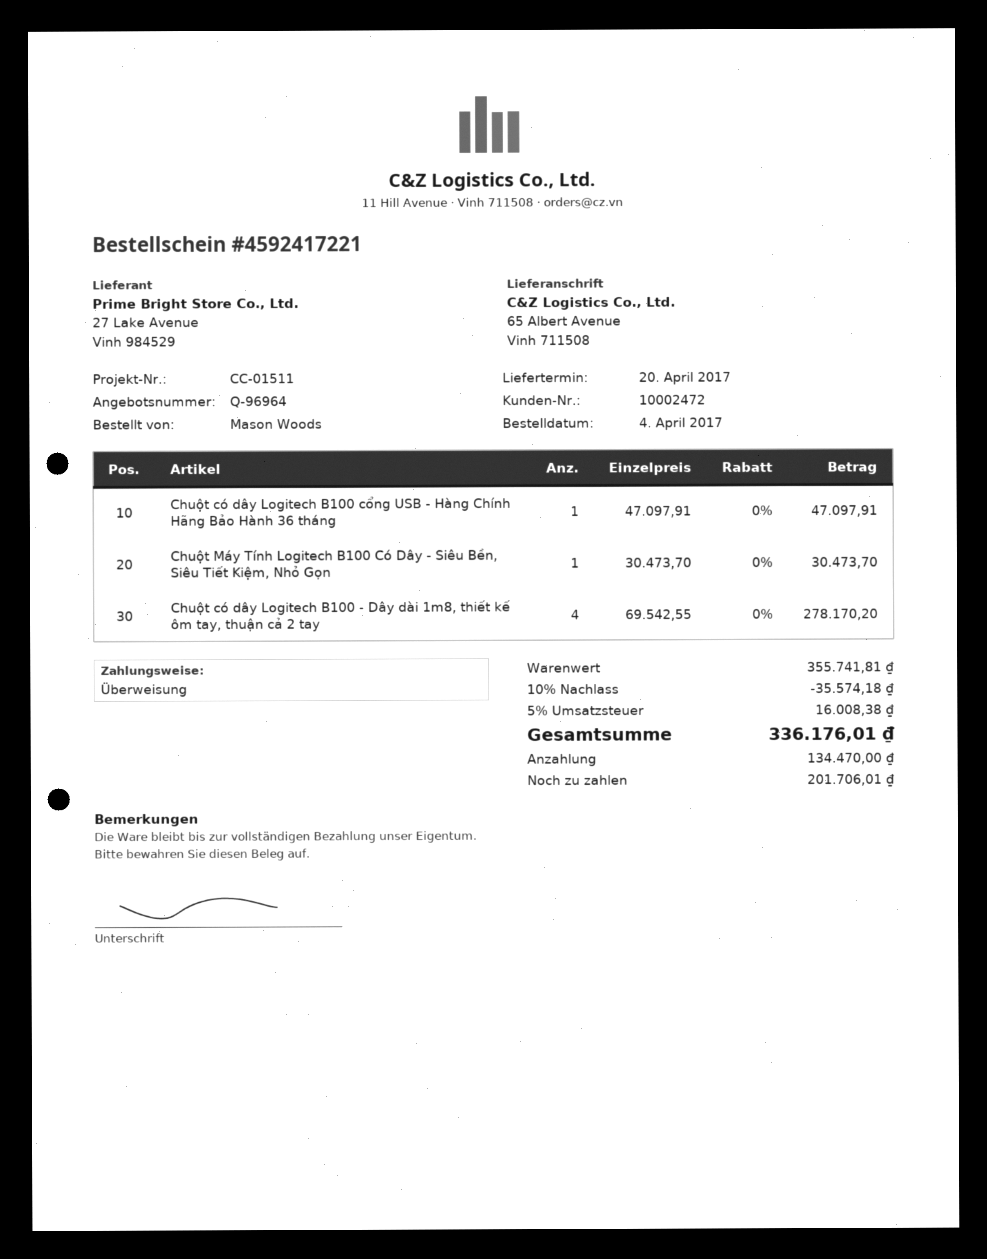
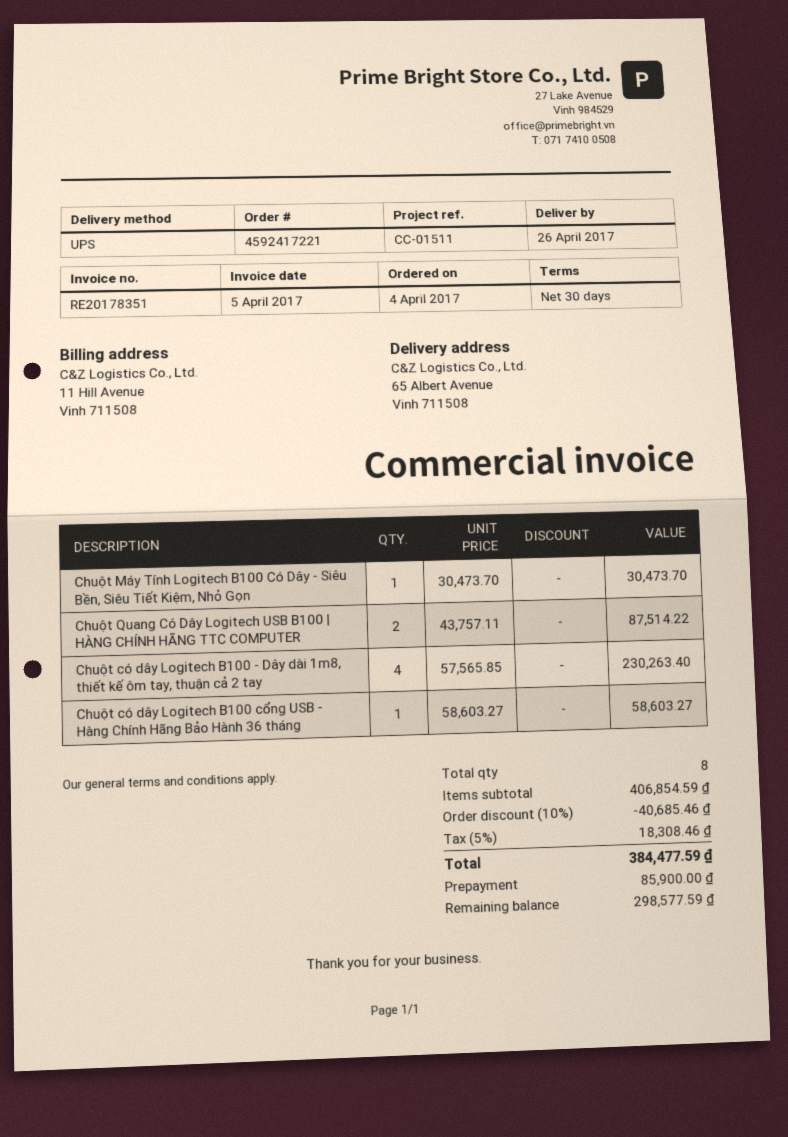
delivery date: 2017-04-20 -> 2017-04-26
Chuột có dây Logitech B100 cổng USB - Hàng Chính Hãng Bảo Hành 36 tháng: 1 x 47097.91 = 47097.91 -> 1 x 58603.27 = 58603.27
Chuột có dây Logitech B100 - Dây dài 1m8, thiết kế ôm tay, thuận cả 2 tay: 4 x 69542.55 = 278170.20 -> 4 x 57565.85 = 230263.40
Chuột Quang Có Dây Logitech USB B100 | HÀNG CHÍNH HÃNG TTC COMPUTER: none -> 2 x 43757.11 = 87514.22
subtotal: 355741.81 -> 406854.59
discount: 10% = 35574.18 -> 10% = 40685.46
tax: 5% = 16008.38 -> 5% = 18308.46
total: 336176.01 -> 384477.59
deposit: 134470.00 -> 85900.00
balance: 201706.01 -> 298577.59

